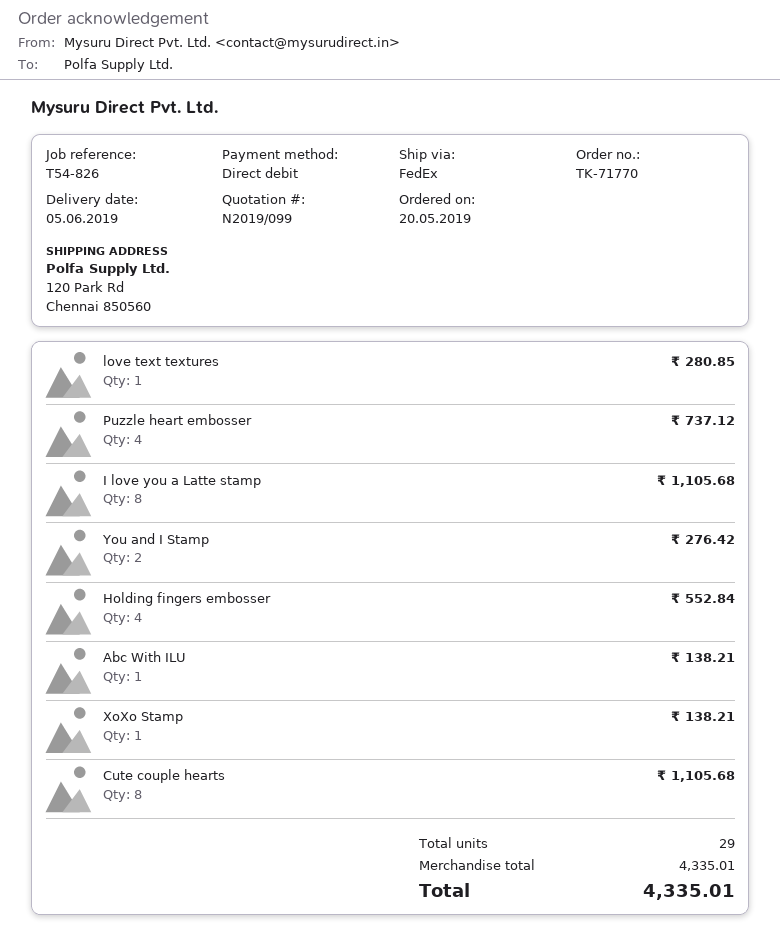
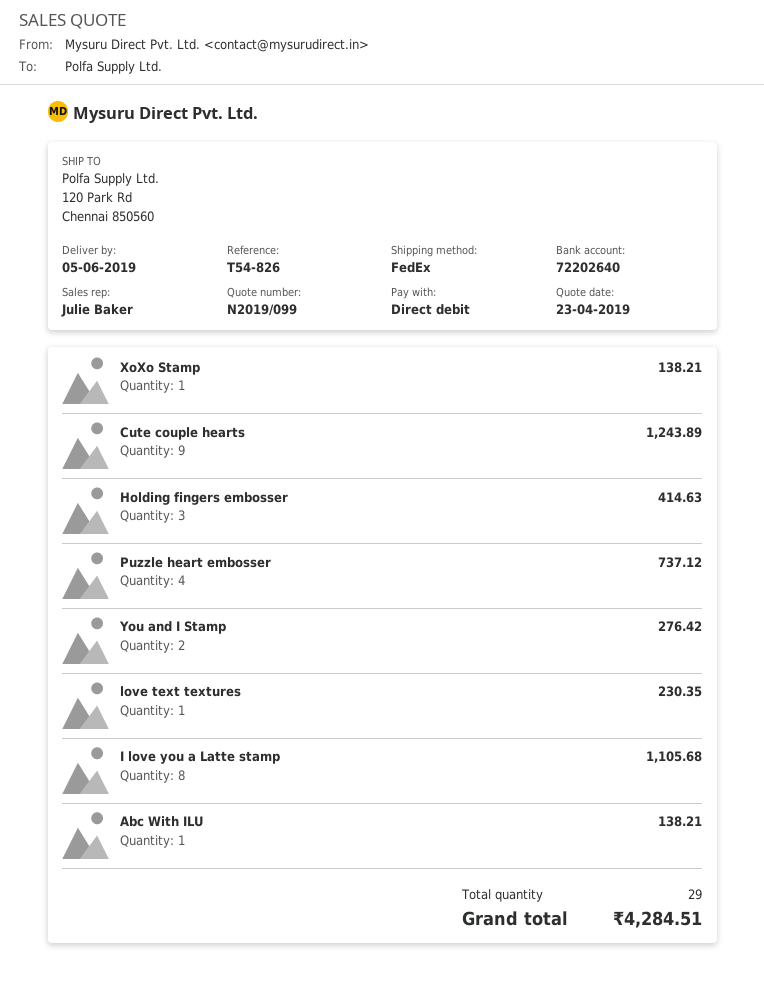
love text textures: 1 for 280.85 -> 1 for 230.35
Holding fingers embosser: 4 for 552.84 -> 3 for 414.63
Cute couple hearts: 8 for 1105.68 -> 9 for 1243.89
total: 4335.01 -> 4284.51

